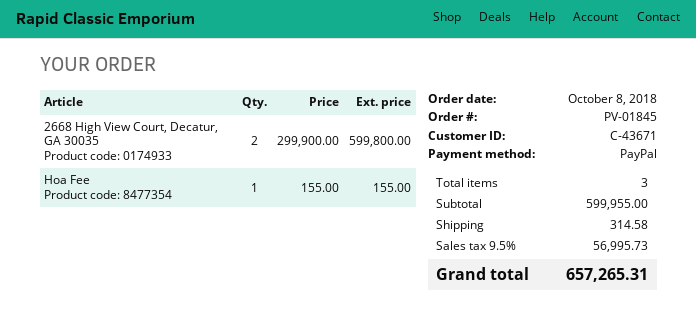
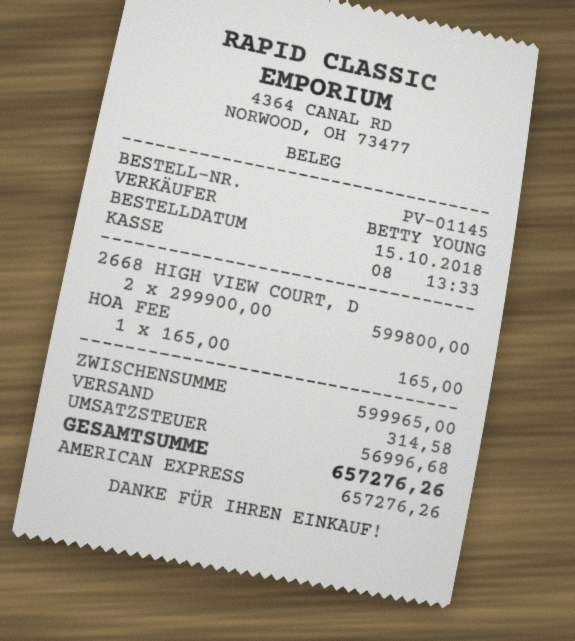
order number: PV-01845 -> PV-01145
order date: 2018-10-08 -> 2018-10-15
payment method: PayPal -> American Express
Hoa Fee: 1 x 155.00 = 155.00 -> 1 x 165.00 = 165.00
subtotal: 599955.00 -> 599965.00
tax: 56995.73 -> 56996.68
total: 657265.31 -> 657276.26

